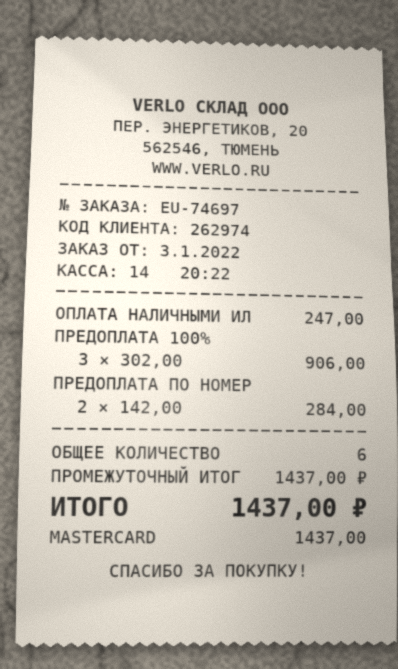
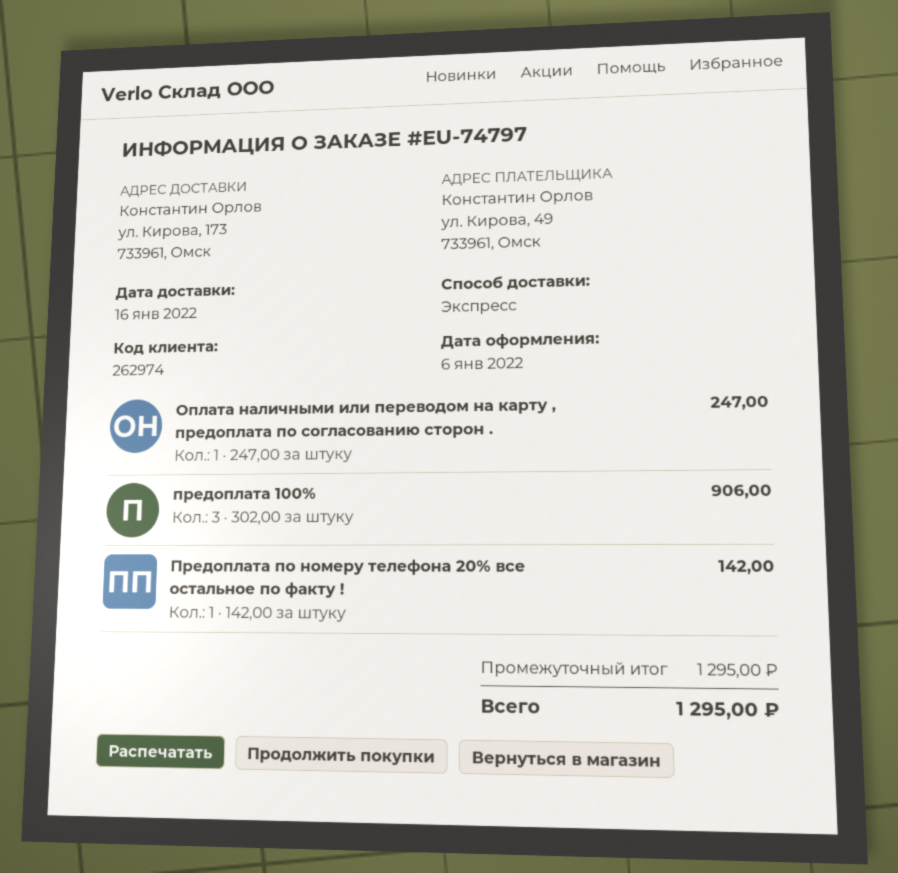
order number: EU-74697 -> EU-74797
order date: 2022-01-03 -> 2022-01-06
ПРЕДОПЛАТА ПО НОМЕР: 2 x 142.00 = 284.00 -> 1 x 142.00 = 142.00
subtotal: 1437.00 -> 1295.00
total: 1437.00 -> 1295.00

